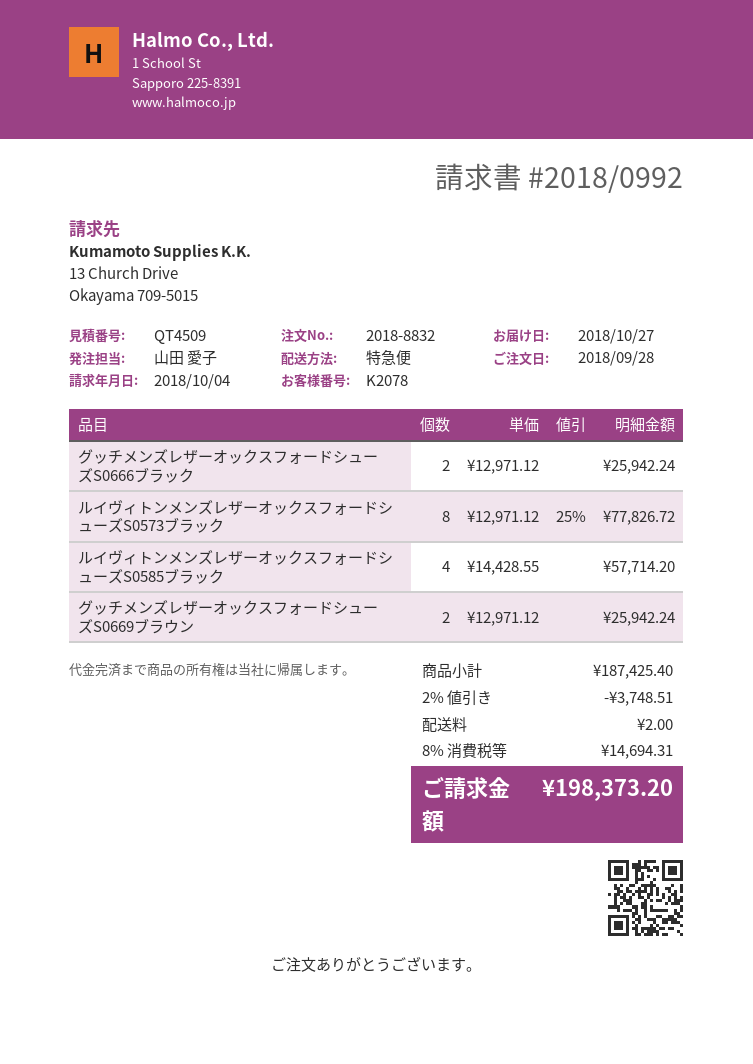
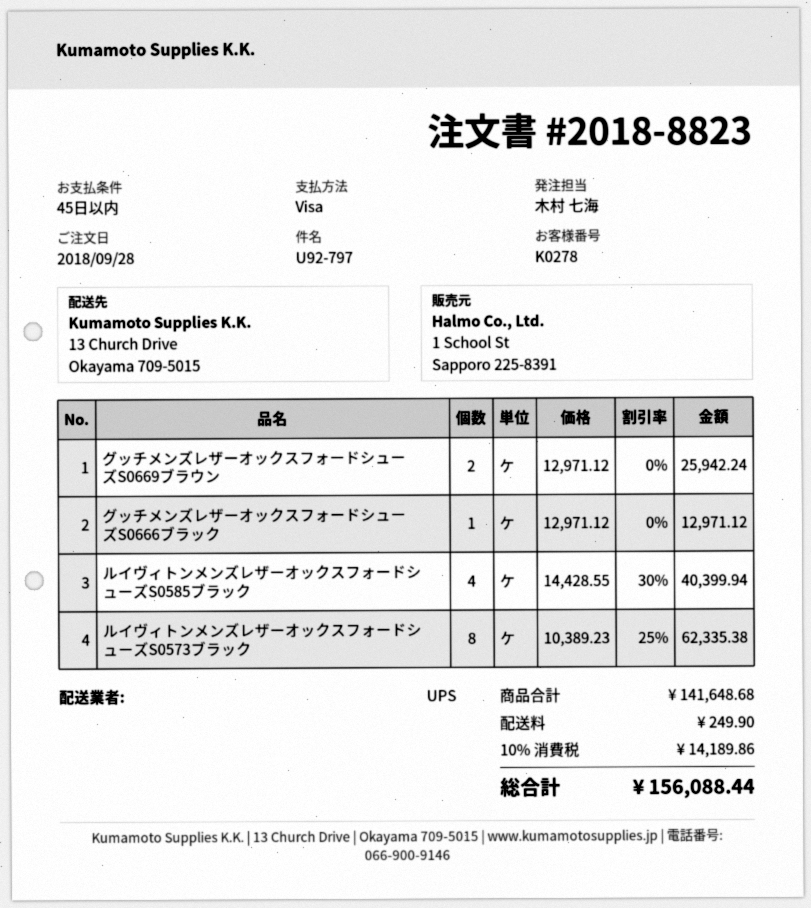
order number: 2018-8832 -> 2018-8823
customer number: K2078 -> K0278
ordered by: 山田 愛子 -> 木村 七海
shipping method: express -> UPS
グッチメンズレザーオックスフォードシューズS0666ブラック: 2 x 12971.12 = 25942.24 -> 1 x 12971.12 = 12971.12
ルイヴィトンメンズレザーオックスフォードシューズS0573ブラック: 8 x 12971.12 - 25% = 77826.72 -> 8 x 10389.23 - 25% = 62335.38
ルイヴィトンメンズレザーオックスフォードシューズS0585ブラック: 4 x 14428.55 = 57714.20 -> 4 x 14428.55 - 30% = 40399.94
subtotal: 187425.40 -> 141648.68
discount: 2% = 3748.51 -> none
shipping: 2.00 -> 249.90
tax: 8% = 14694.31 -> 10% = 14189.86
total: 198373.20 -> 156088.44

